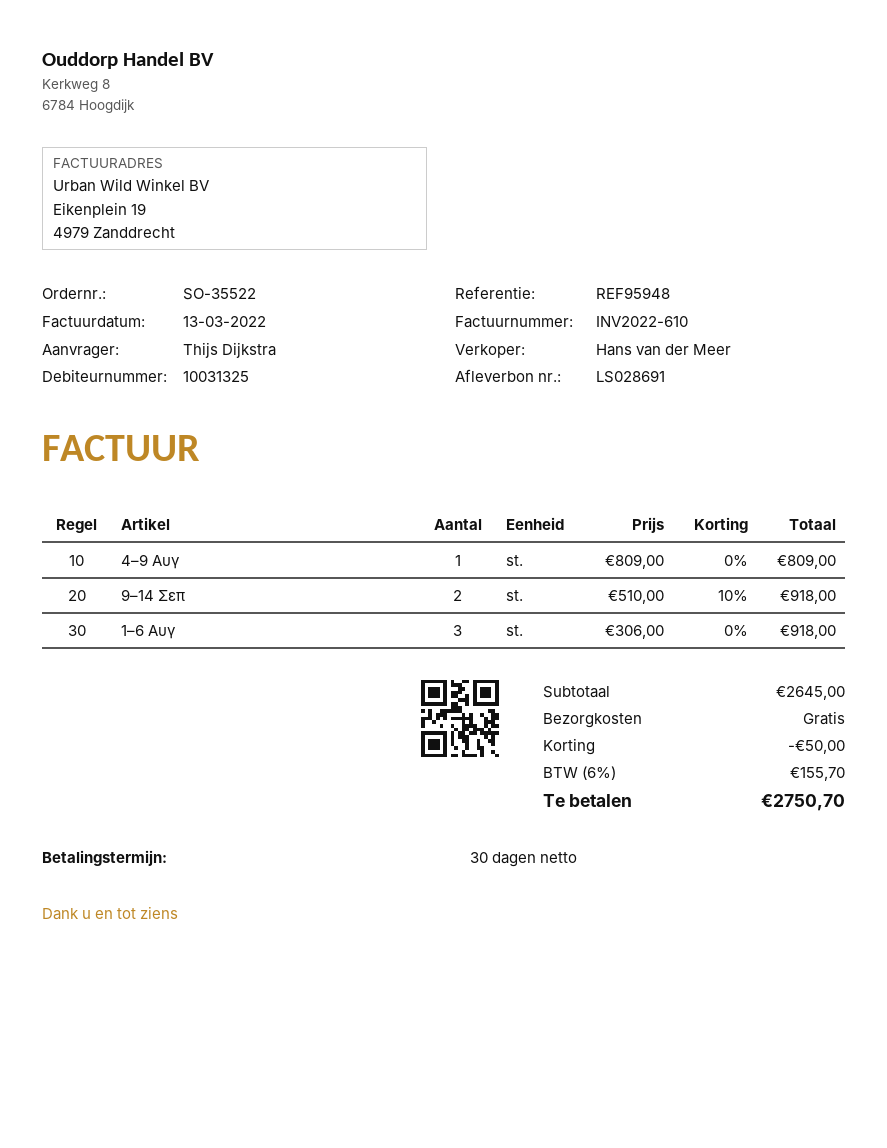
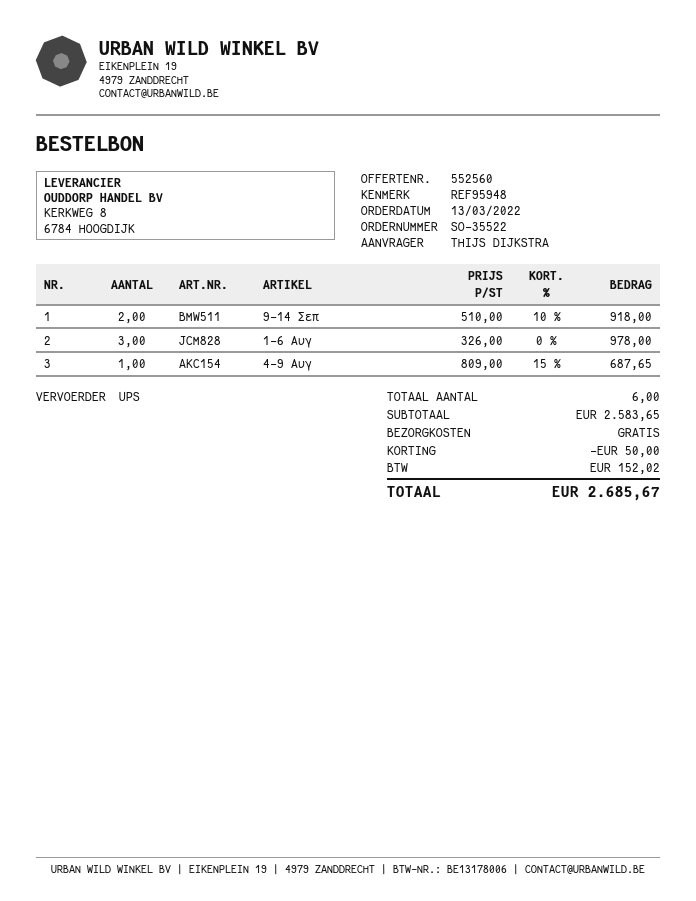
4–9 Αυγ: 1 x 809.00 = 809.00 -> 1 x 809.00 - 15% = 687.65
1–6 Αυγ: 3 x 306.00 = 918.00 -> 3 x 326.00 = 978.00
subtotal: 2645.00 -> 2583.65
tax: 155.70 -> 152.02
total: 2750.70 -> 2685.67

